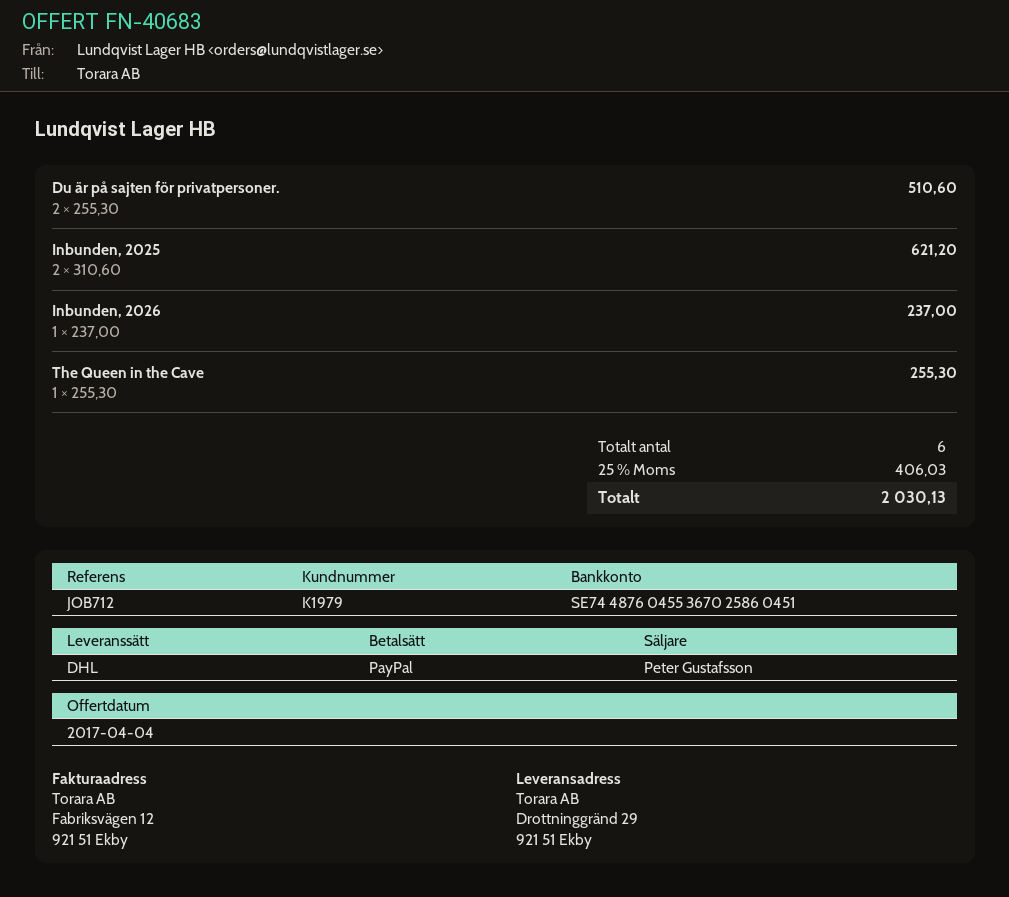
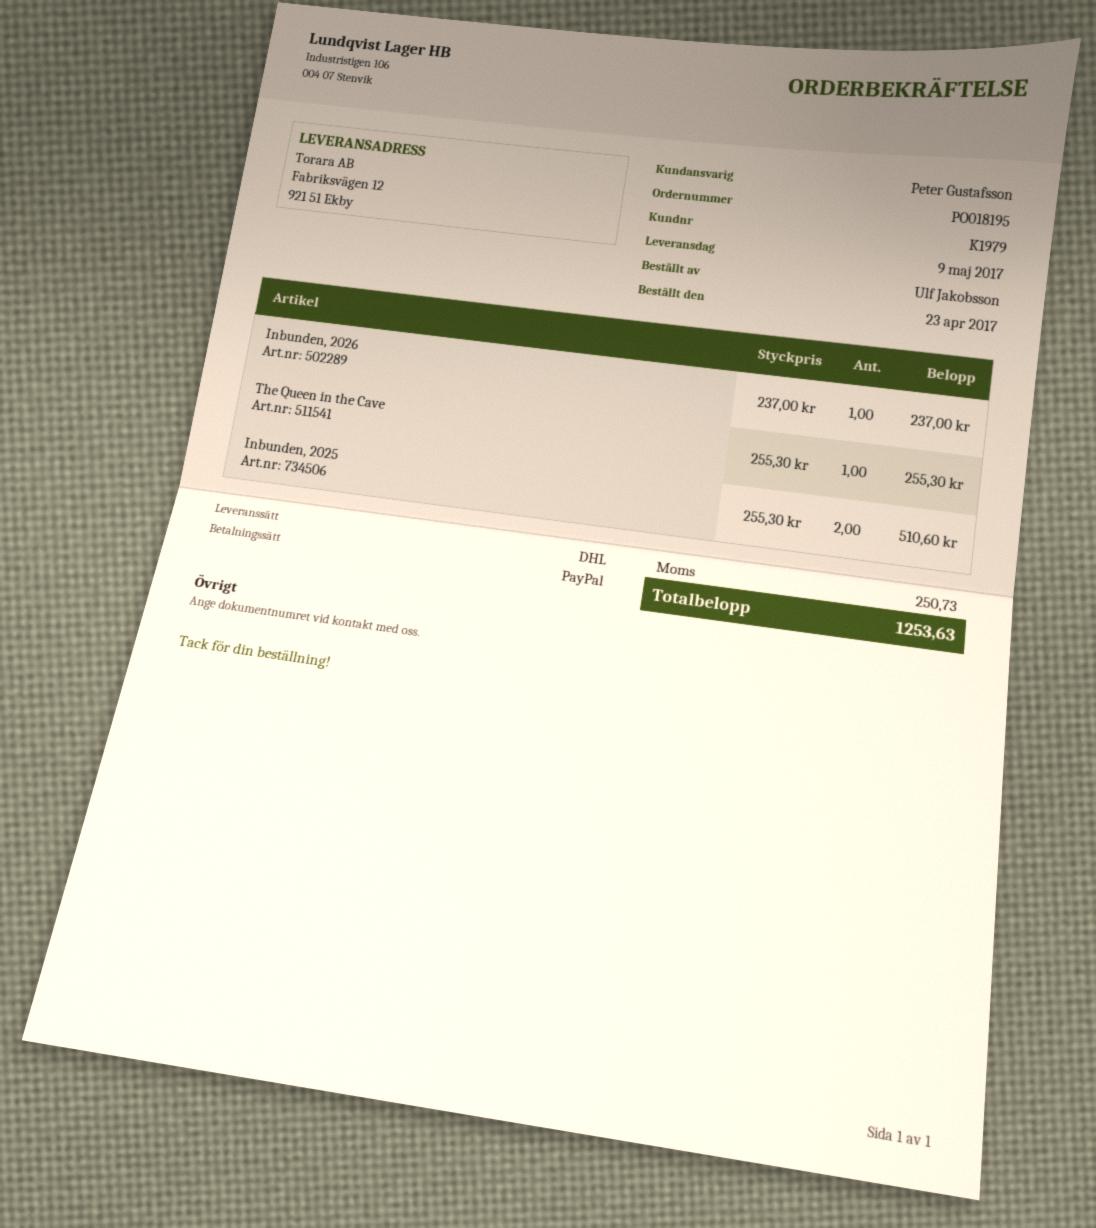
ship to: Drottninggränd 29, 921 51 Ekby -> Fabriksvägen 12, 921 51 Ekby
Du är på sajten för privatpersoner.: 2 x 255.30 = 510.60 -> none
Inbunden, 2025: 2 x 310.60 = 621.20 -> 2 x 255.30 = 510.60
tax: 406.03 -> 250.73
total: 2030.13 -> 1253.63

